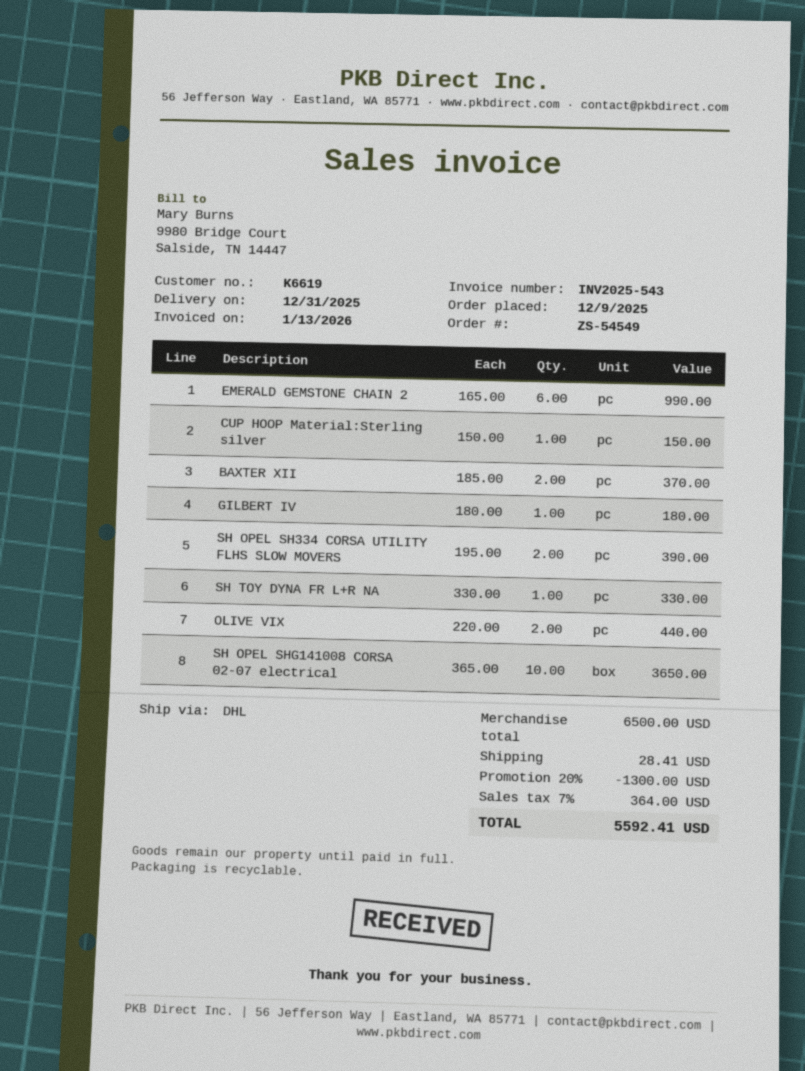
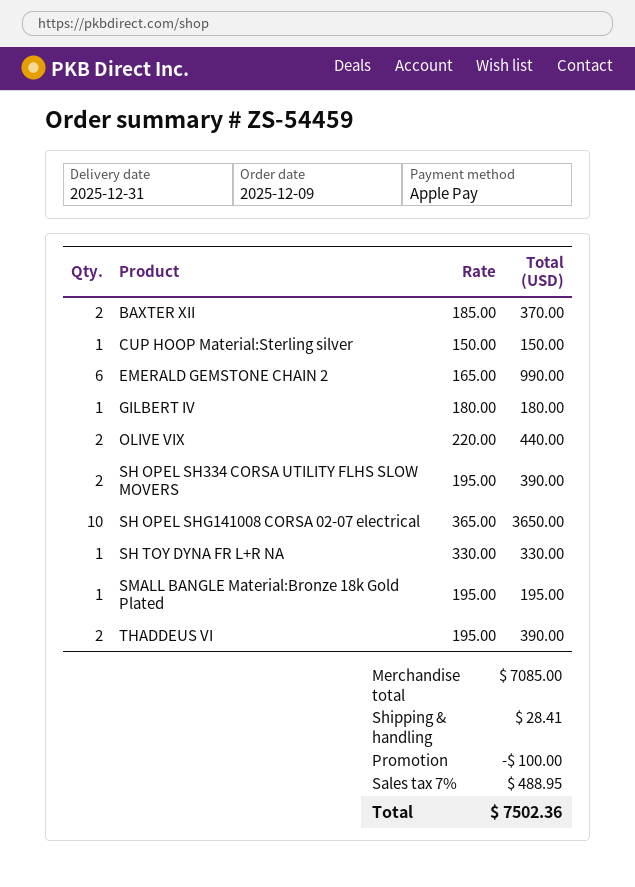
order number: ZS-54549 -> ZS-54459
SMALL BANGLE Material:Bronze 18k Gold Plated: none -> 1 x 195.00 = 195.00
THADDEUS VI: none -> 2 x 195.00 = 390.00
subtotal: 6500.00 -> 7085.00
discount: 1300.00 -> 100.00
tax: 7% = 364.00 -> 7% = 488.95
total: 5592.41 -> 7502.36

